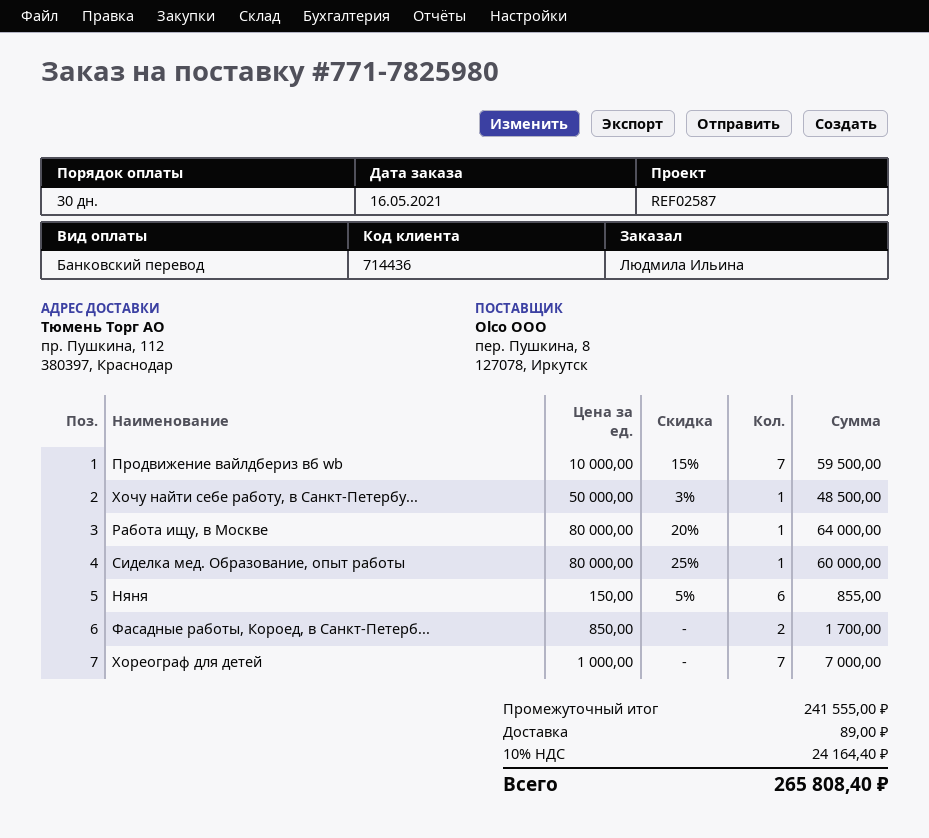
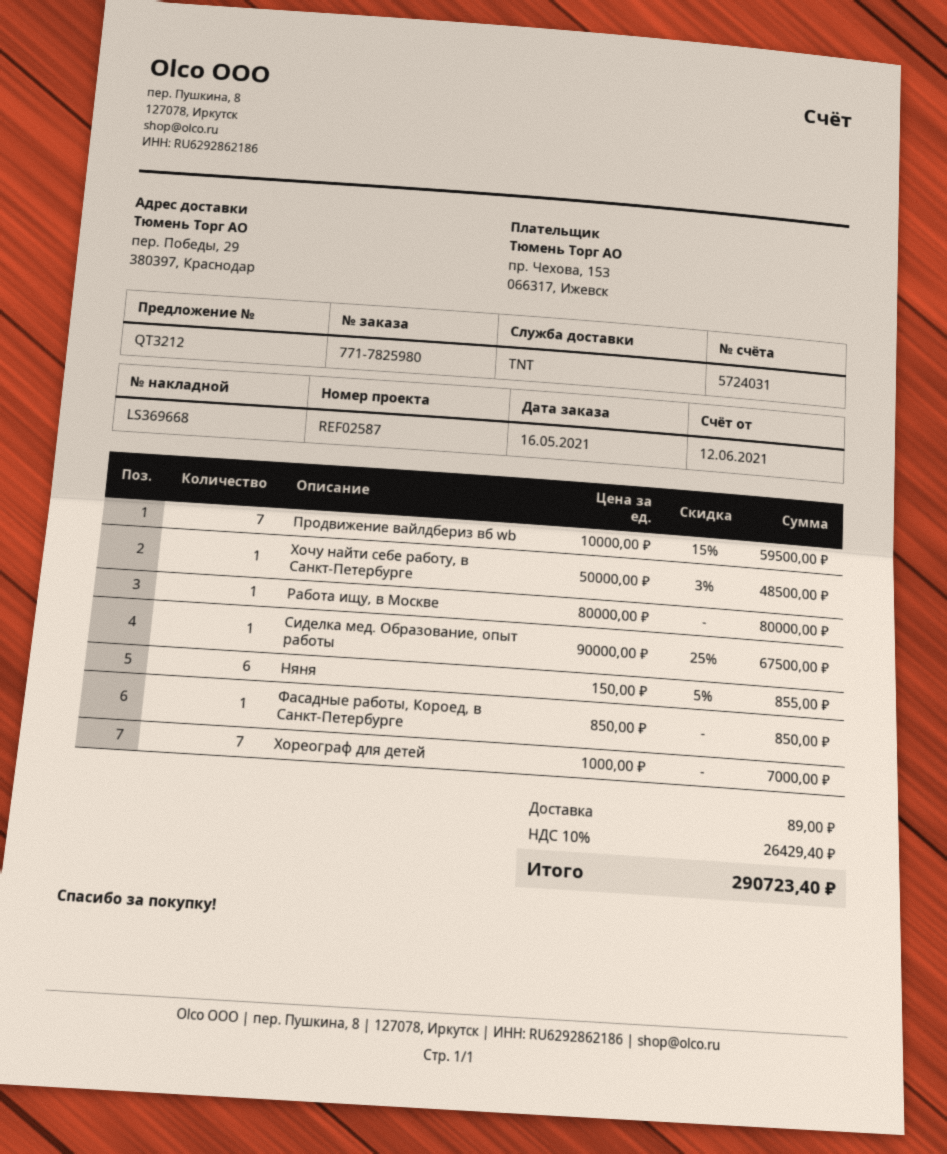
ship to: пр. Пушкина, 112, 380397, Краснодар -> пер. Победы, 29, 380397, Краснодар
Работа ищу, в Москве: 1 x 80000.00 - 20% = 64000.00 -> 1 x 80000.00 = 80000.00
Сиделка мед. Образование, опыт работы: 1 x 80000.00 - 25% = 60000.00 -> 1 x 90000.00 - 25% = 67500.00
Фасадные работы, Короед, в Санкт-Петерб...: 2 x 850.00 = 1700.00 -> 1 x 850.00 = 850.00
tax: 10% = 24164.40 -> 10% = 26429.40
total: 265808.40 -> 290723.40

